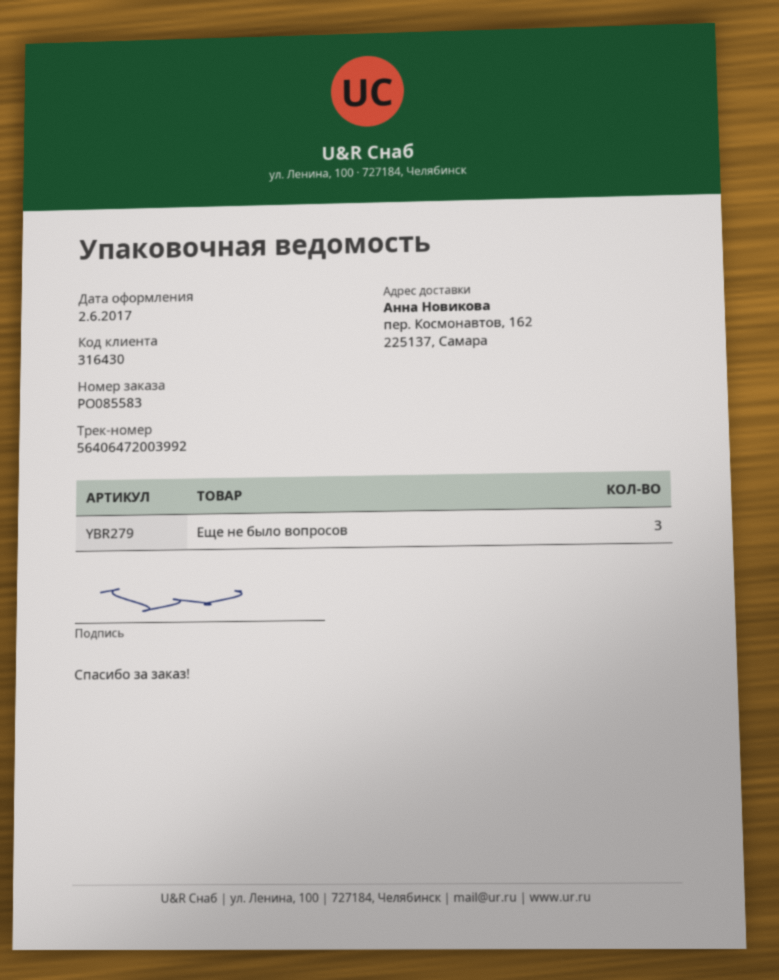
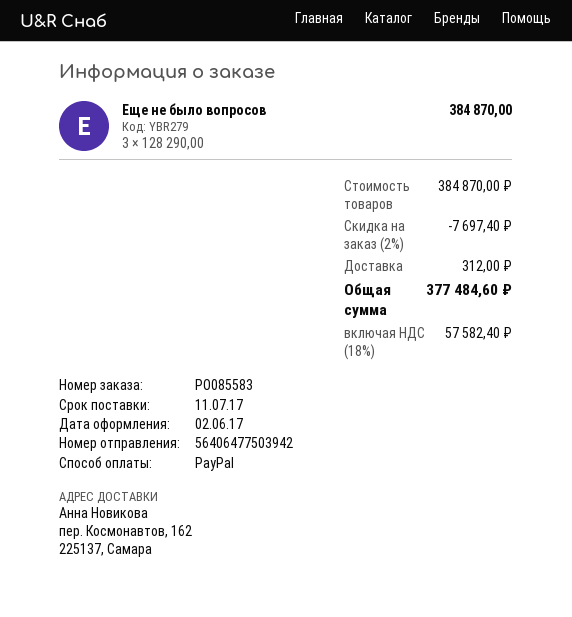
tracking number: 56406472003992 -> 56406477503942

